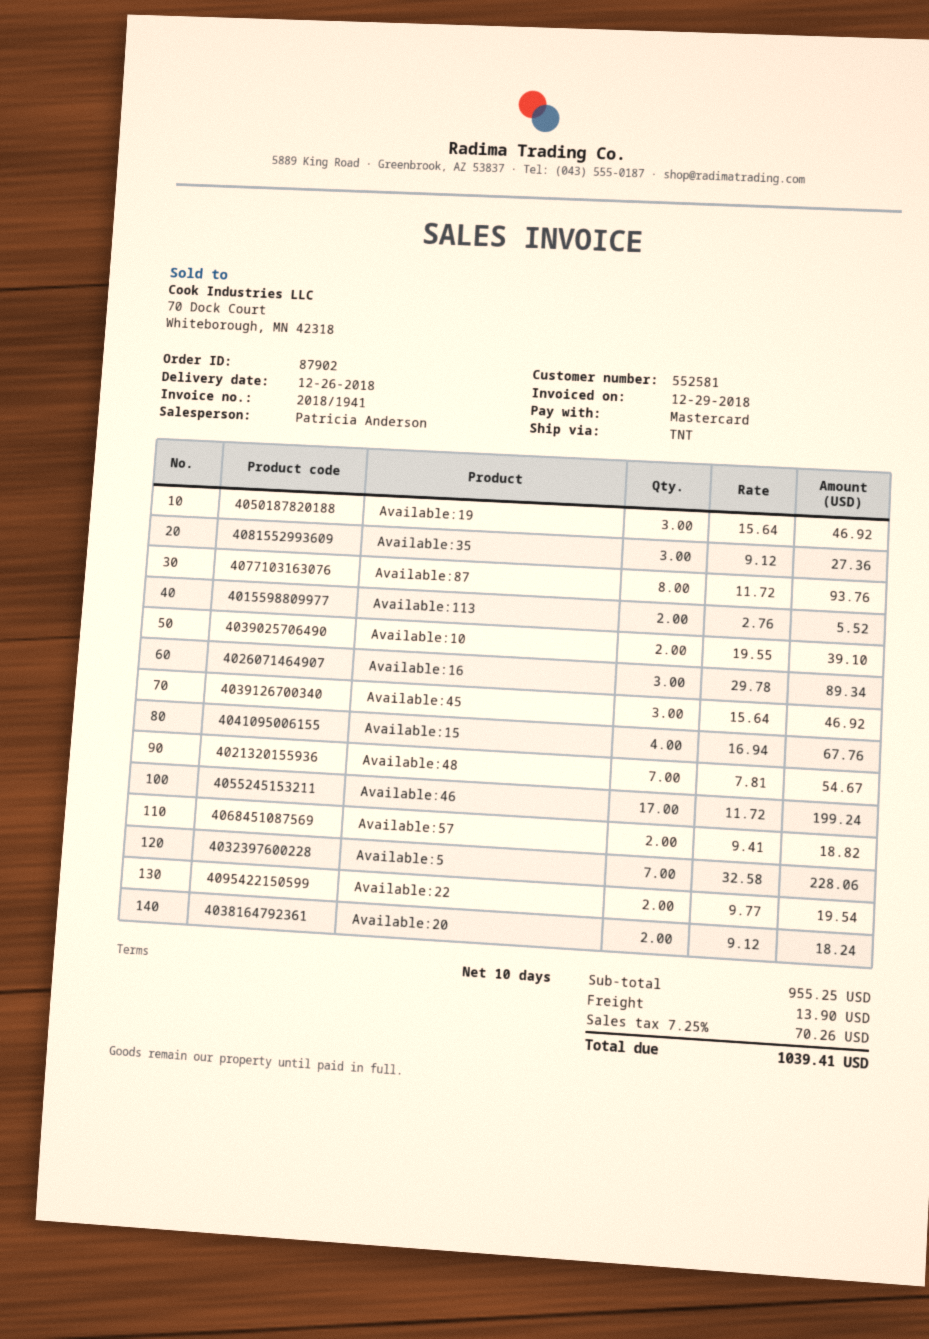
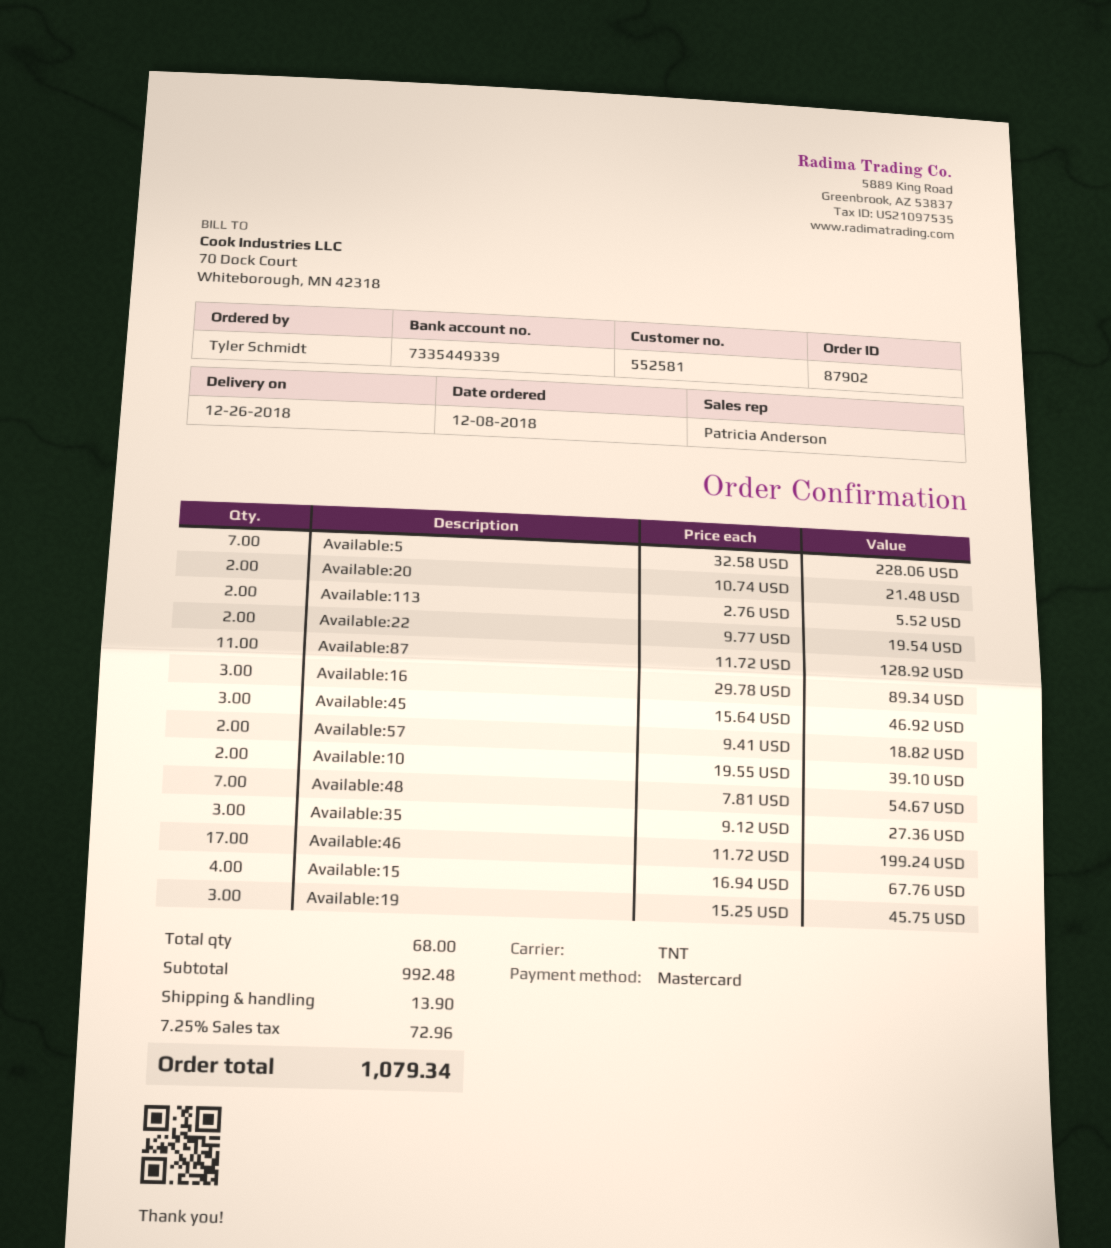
Available:19: 3 x 15.64 = 46.92 -> 3 x 15.25 = 45.75
Available:87: 8 x 11.72 = 93.76 -> 11 x 11.72 = 128.92
Available:20: 2 x 9.12 = 18.24 -> 2 x 10.74 = 21.48
subtotal: 955.25 -> 992.48
tax: 7.25% = 70.26 -> 7.25% = 72.96
total: 1039.41 -> 1079.34

